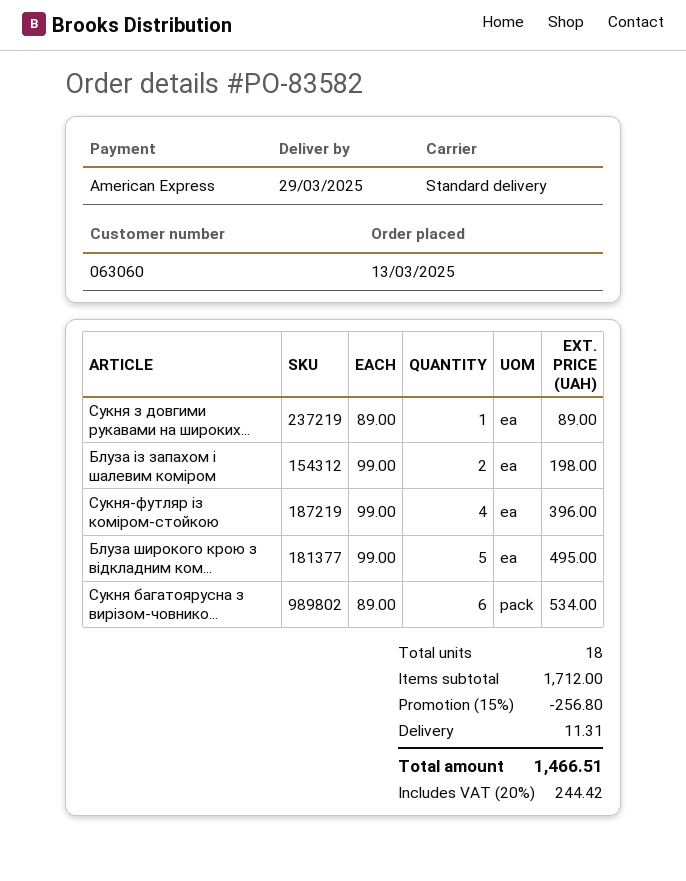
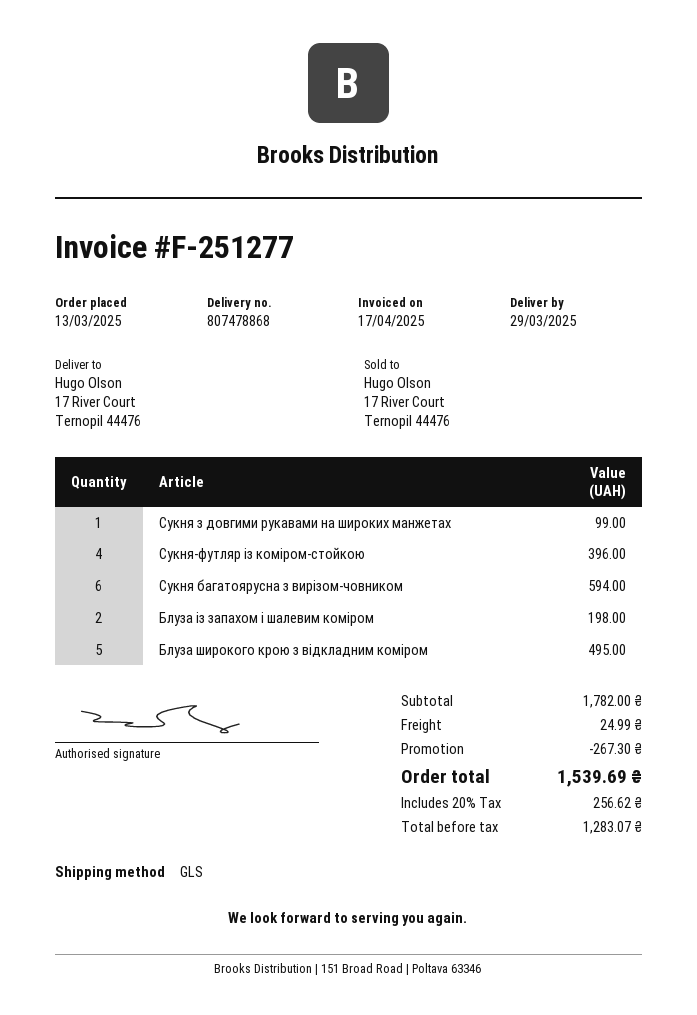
shipping method: standard -> GLS
Сукня з довгими рукавами на широких...: 1 for 89.00 -> 1 for 99.00
Сукня багатоярусна з вирізом-човнико...: 6 for 534.00 -> 6 for 594.00
subtotal: 1712.00 -> 1782.00
discount: 256.80 -> 267.30
shipping: 11.31 -> 24.99
tax: 20% = 244.42 -> 20% = 256.62
total: 1466.51 -> 1539.69

